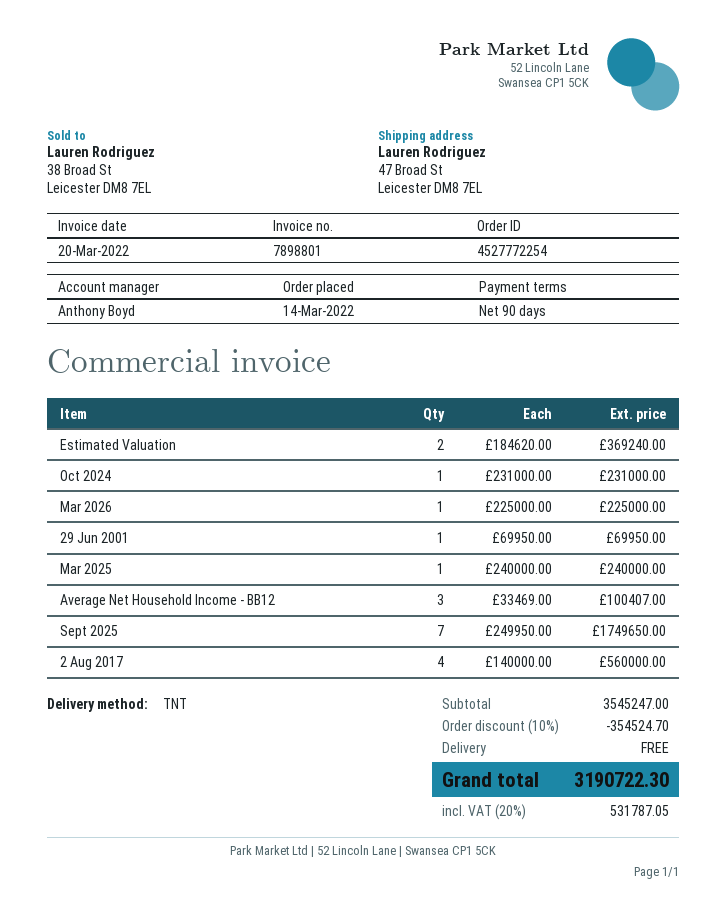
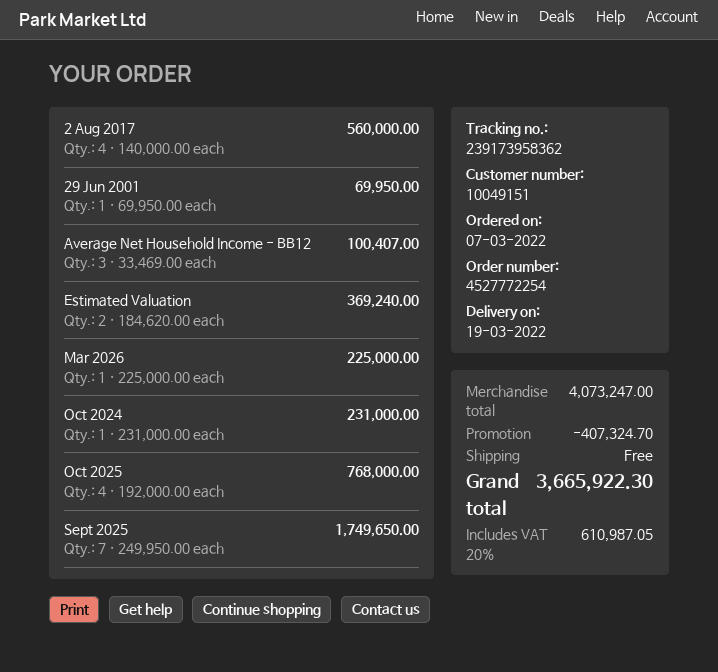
order date: 2022-03-14 -> 2022-03-07
Mar 2025: 1 x 240000.00 = 240000.00 -> none
Oct 2025: none -> 4 x 192000.00 = 768000.00
subtotal: 3545247.00 -> 4073247.00
discount: 354524.70 -> 407324.70
tax: 20% = 531787.05 -> 20% = 610987.05
total: 3190722.30 -> 3665922.30

